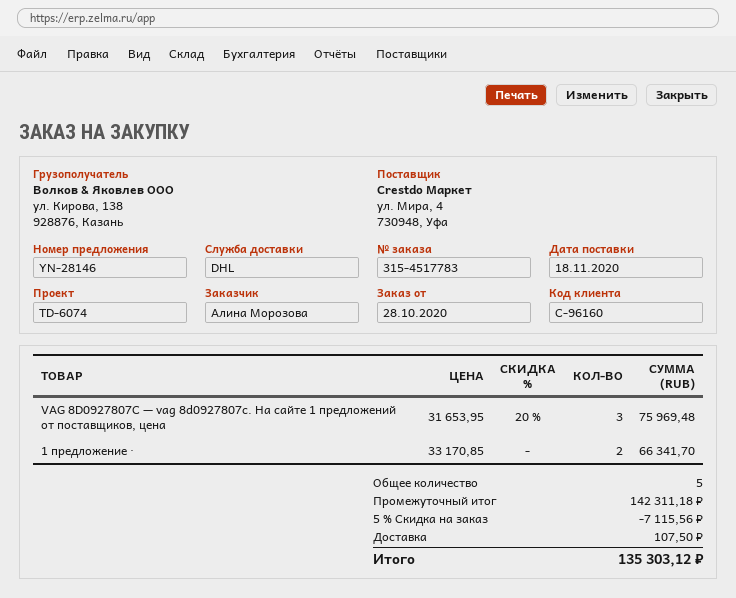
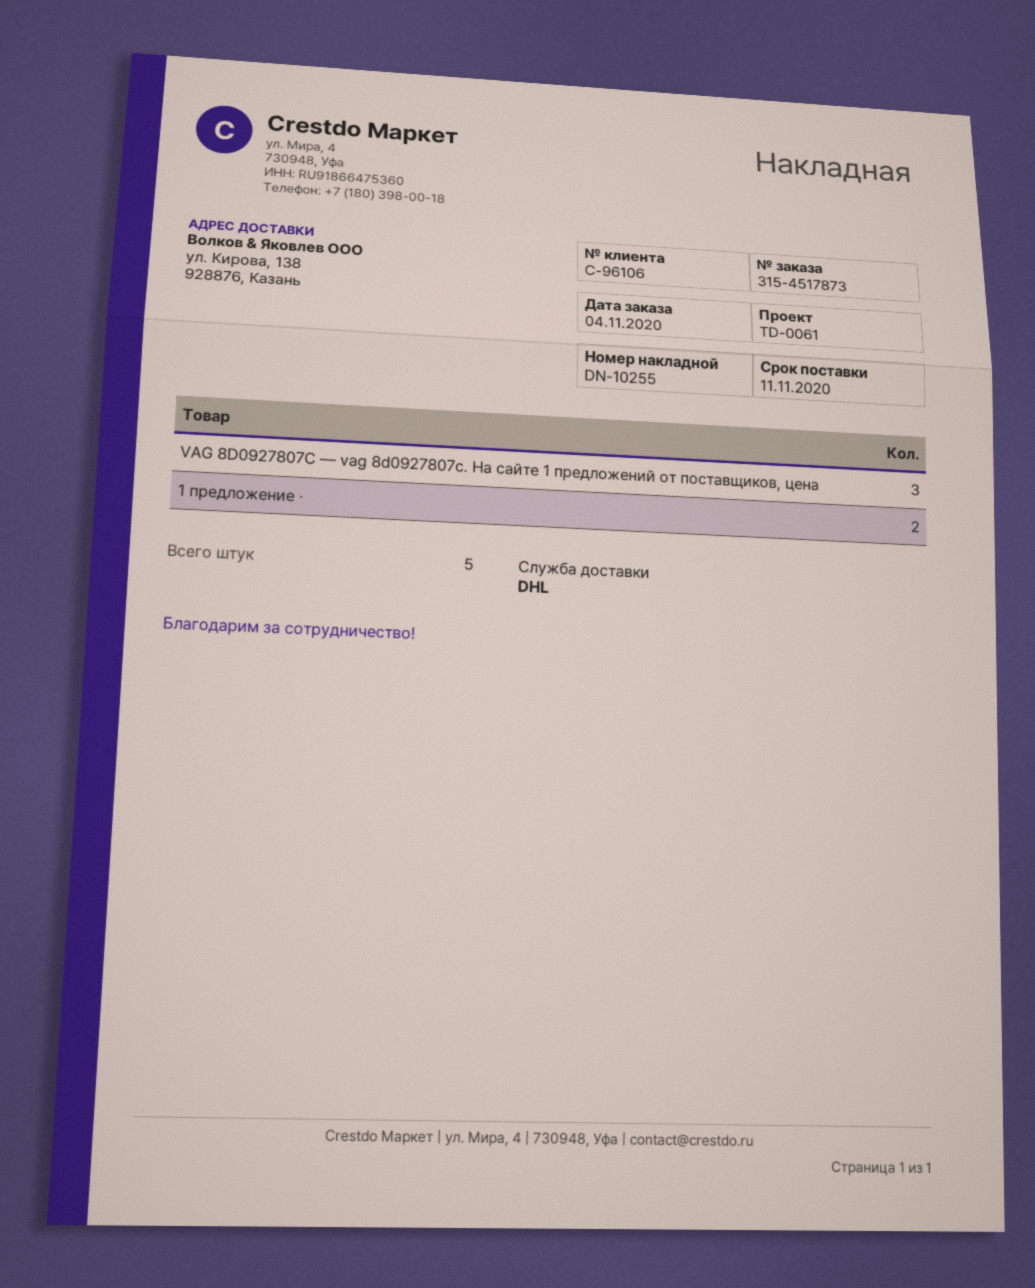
order number: 315-4517783 -> 315-4517873
order date: 2020-10-28 -> 2020-11-04
delivery date: 2020-11-18 -> 2020-11-11
customer number: C-96160 -> C-96106
reference: TD-6074 -> TD-0061

